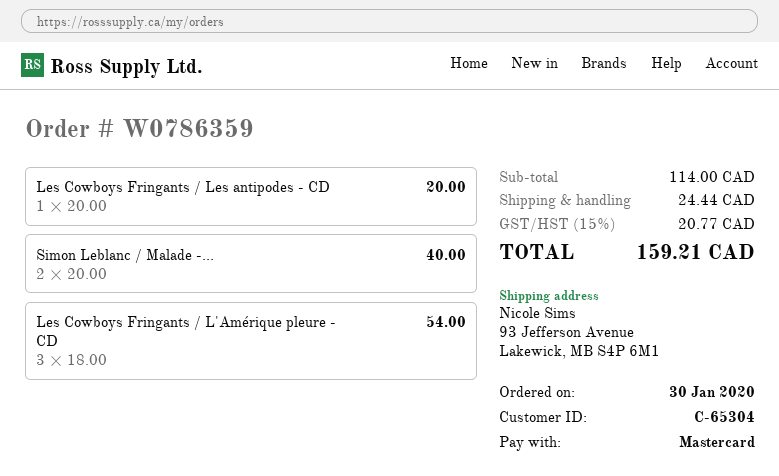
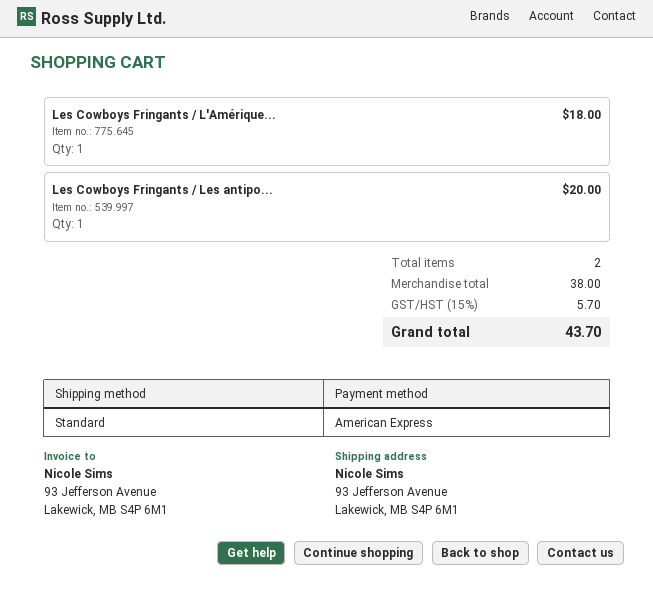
payment method: Mastercard -> American Express
Simon Leblanc / Malade -...: 2 for 40.00 -> none
Les Cowboys Fringants / L'Amérique pleure - CD: 3 for 54.00 -> 1 for 18.00
subtotal: 114.00 -> 38.00
shipping: 24.44 -> none
tax: 15% = 20.77 -> 15% = 5.70
total: 159.21 -> 43.70

